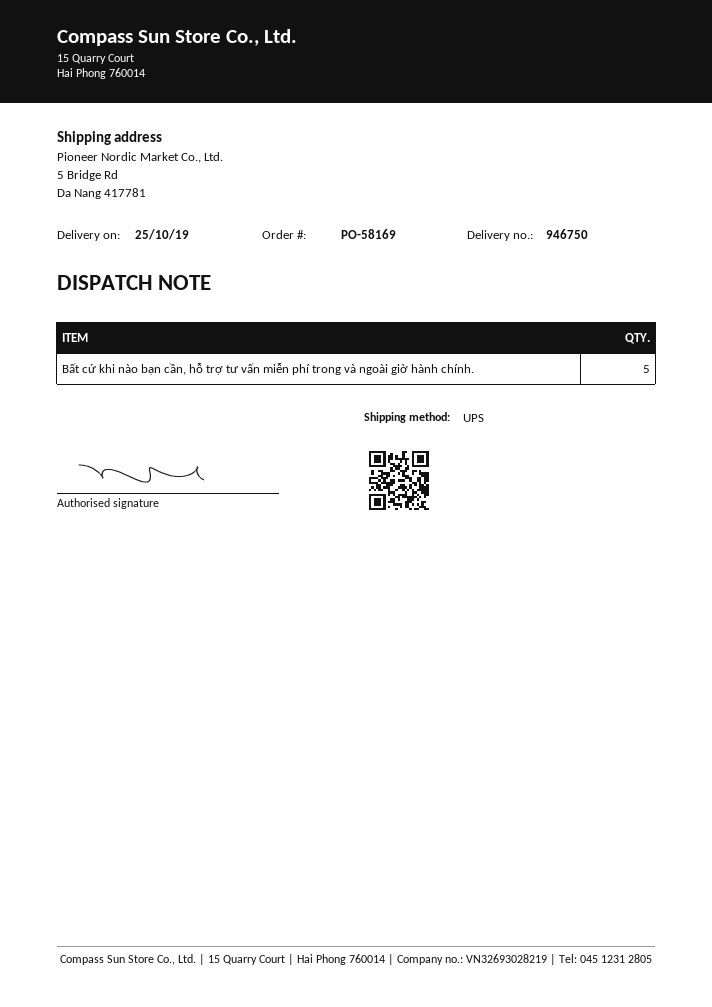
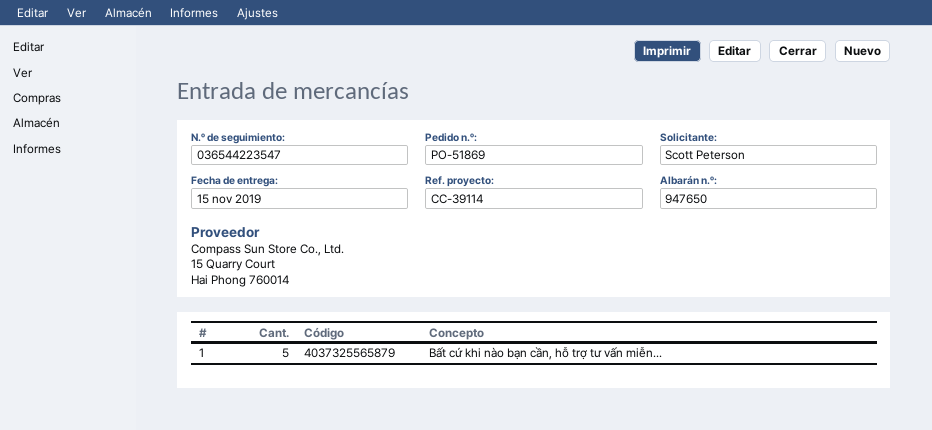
order number: PO-58169 -> PO-51869
delivery note number: 946750 -> 947650
delivery date: 2019-10-25 -> 2019-11-15

